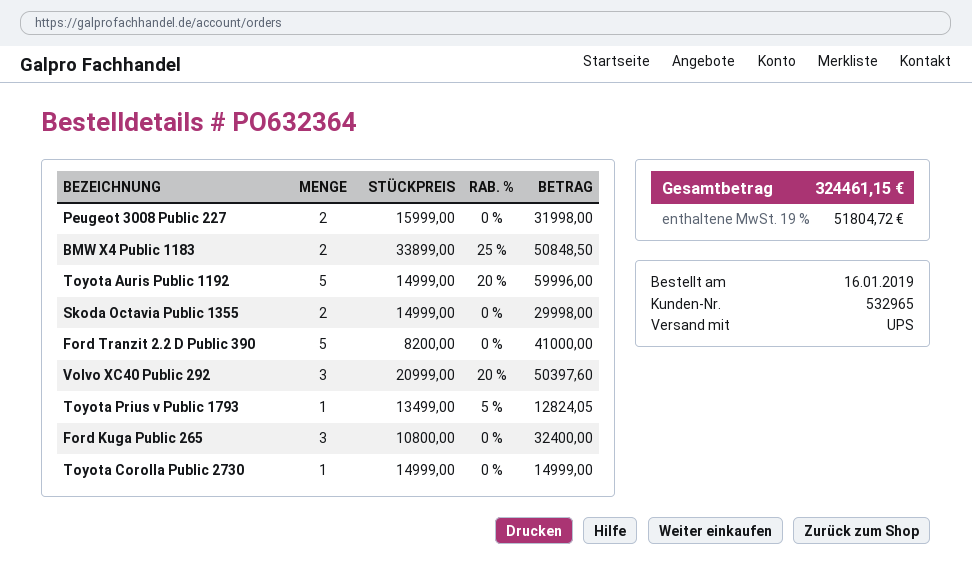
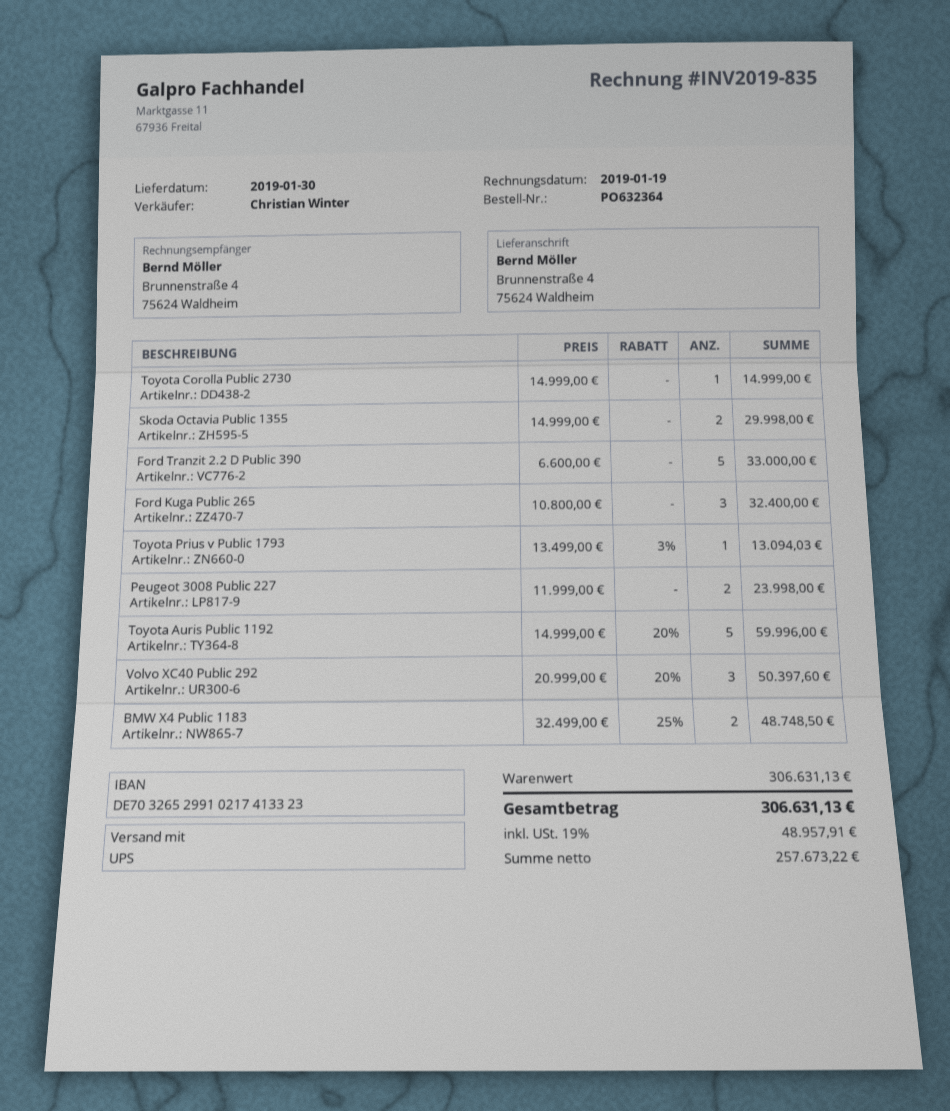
Peugeot 3008 Public 227: 2 x 15999.00 = 31998.00 -> 2 x 11999.00 = 23998.00
BMW X4 Public 1183: 2 x 33899.00 - 25% = 50848.50 -> 2 x 32499.00 - 25% = 48748.50
Ford Tranzit 2.2 D Public 390: 5 x 8200.00 = 41000.00 -> 5 x 6600.00 = 33000.00
Toyota Prius v Public 1793: 1 x 13499.00 - 5% = 12824.05 -> 1 x 13499.00 - 3% = 13094.03
tax: 19% = 51804.72 -> 19% = 48957.91
total: 324461.15 -> 306631.13

